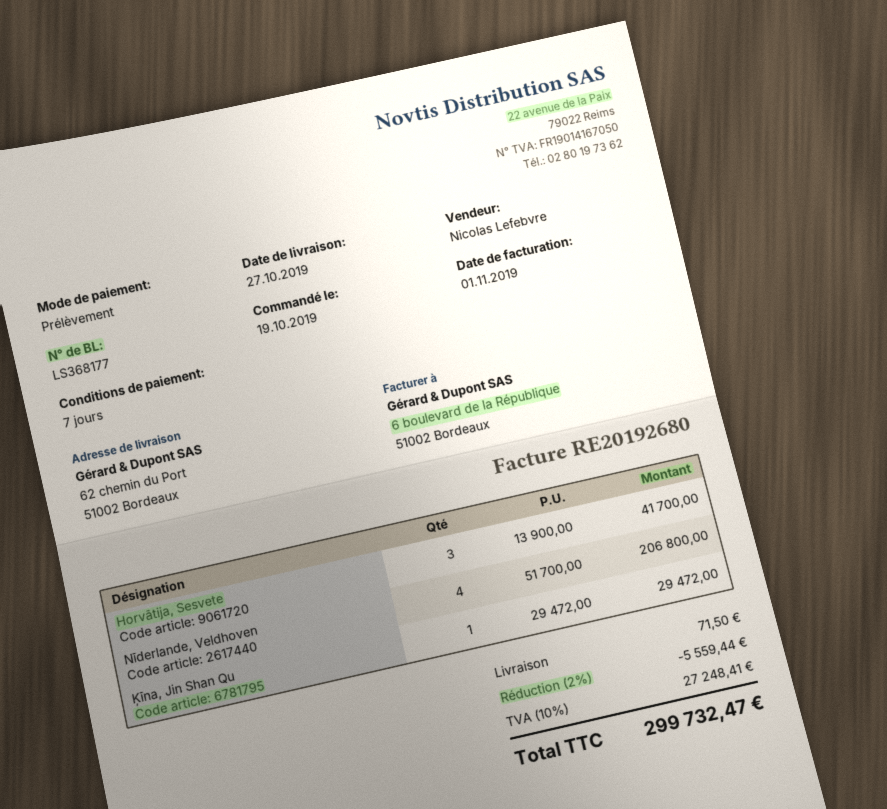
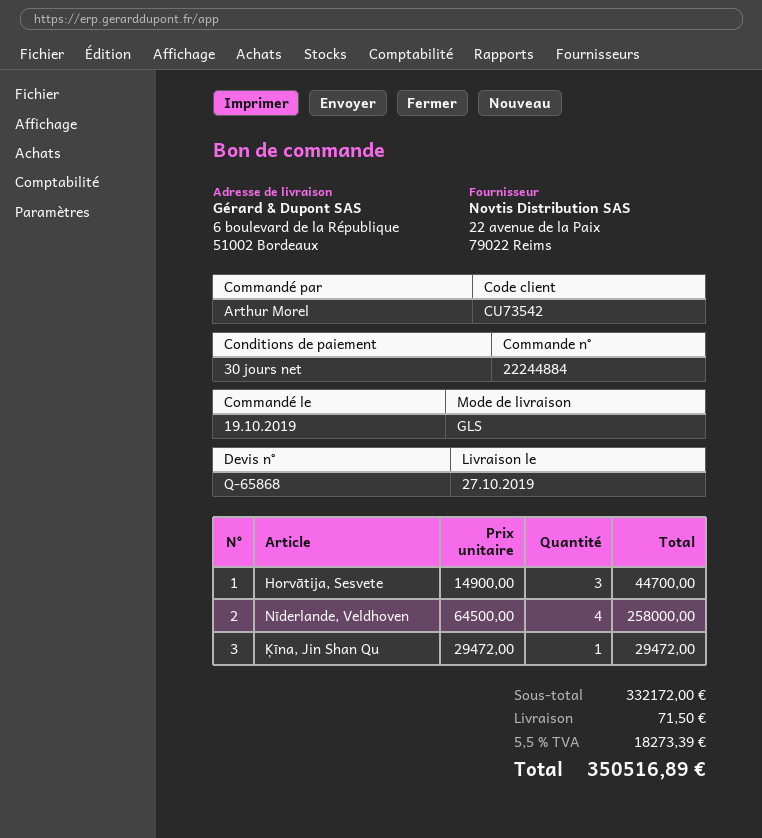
payment terms: 7 days -> 30 days
ship to: 62 chemin du Port, 51002 Bordeaux -> 6 boulevard de la République, 51002 Bordeaux
Horvātija, Sesvete: 3 x 13900.00 = 41700.00 -> 3 x 14900.00 = 44700.00
Nīderlande, Veldhoven: 4 x 51700.00 = 206800.00 -> 4 x 64500.00 = 258000.00
discount: 2% = 5559.44 -> none
tax: 10% = 27248.41 -> 5.5% = 18273.39
total: 299732.47 -> 350516.89

